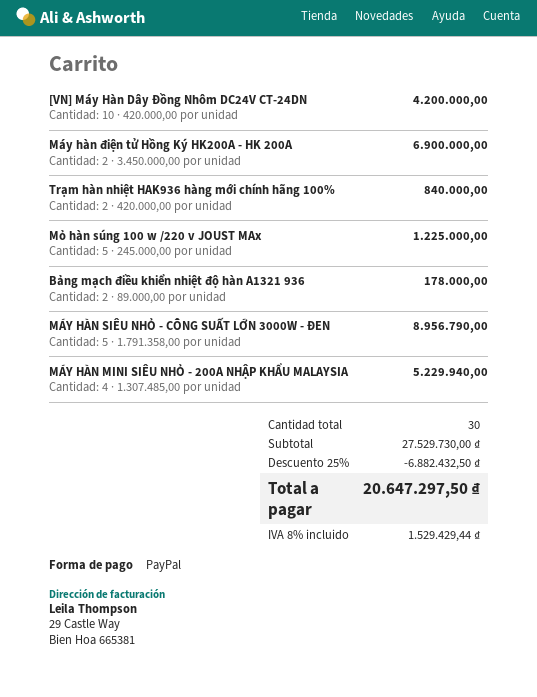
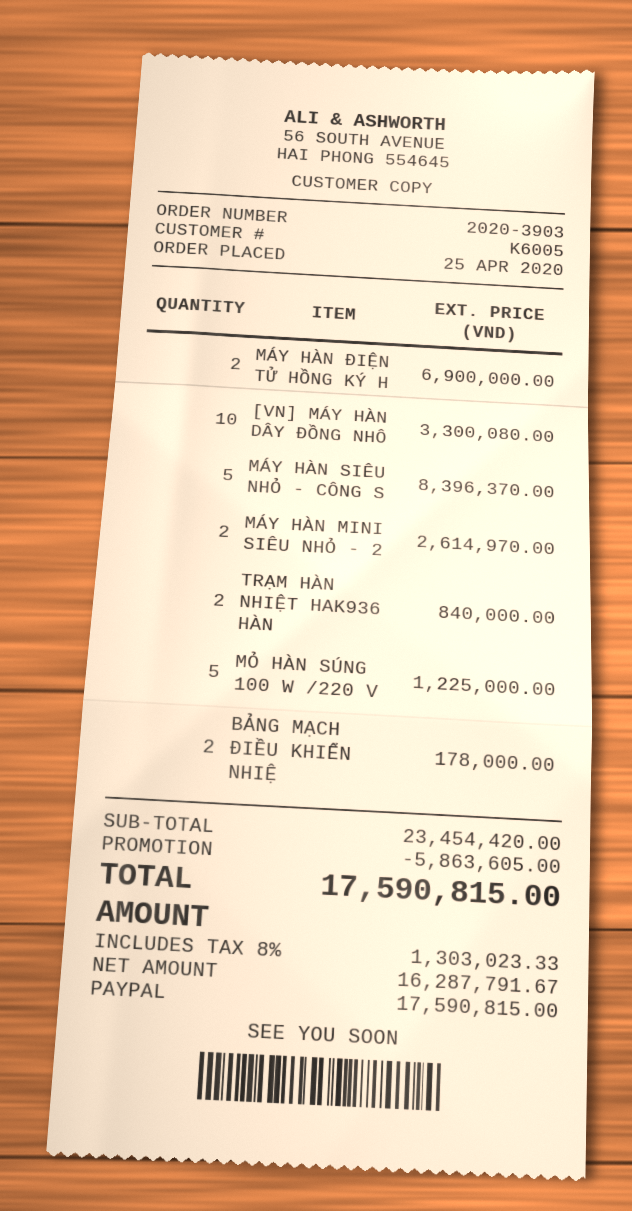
[VN] Máy Hàn Dây Đồng Nhôm DC24V CT-24DN: 10 for 4200000.00 -> 10 for 3300080.00
MÁY HÀN SIÊU NHỎ - CÔNG SUẤT LỚN 3000W - ĐEN: 5 for 8956790.00 -> 5 for 8396370.00
MÁY HÀN MINI SIÊU NHỎ - 200A NHẬP KHẨU MALAYSIA: 4 for 5229940.00 -> 2 for 2614970.00
subtotal: 27529730.00 -> 23454420.00
discount: 6882432.50 -> 5863605.00
tax: 8% = 1529429.44 -> 8% = 1303023.33
total: 20647297.50 -> 17590815.00

